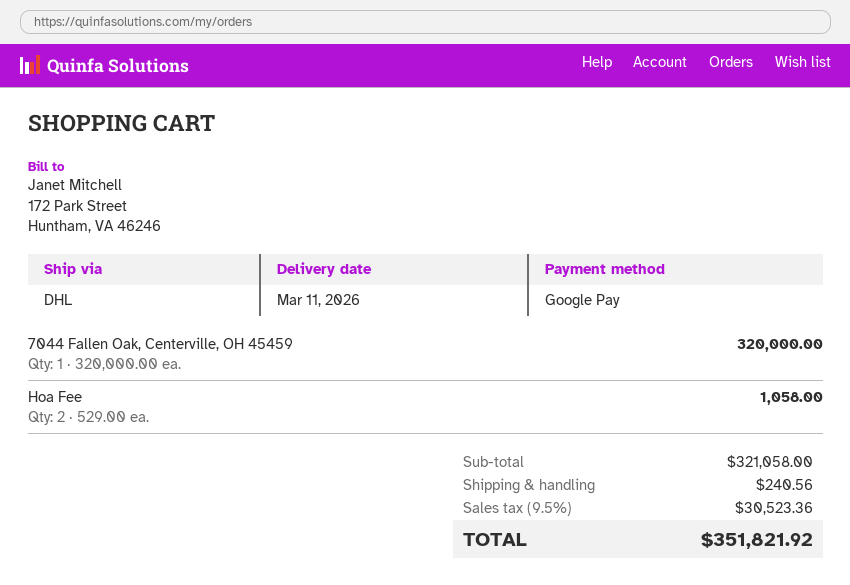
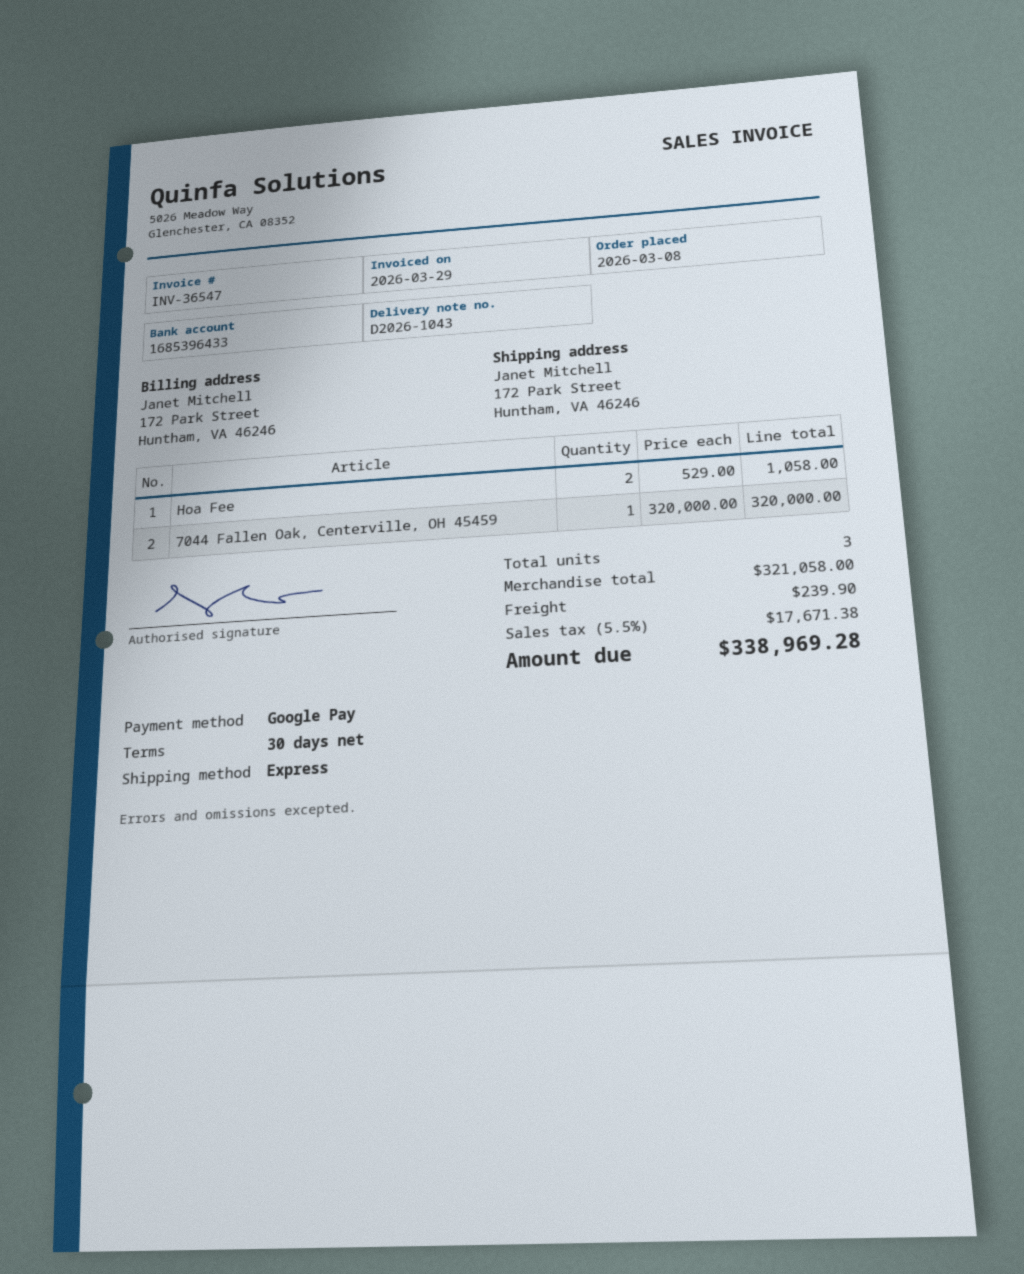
shipping method: DHL -> express
shipping: 240.56 -> 239.90
tax: 9.5% = 30523.36 -> 5.5% = 17671.38
total: 351821.92 -> 338969.28

